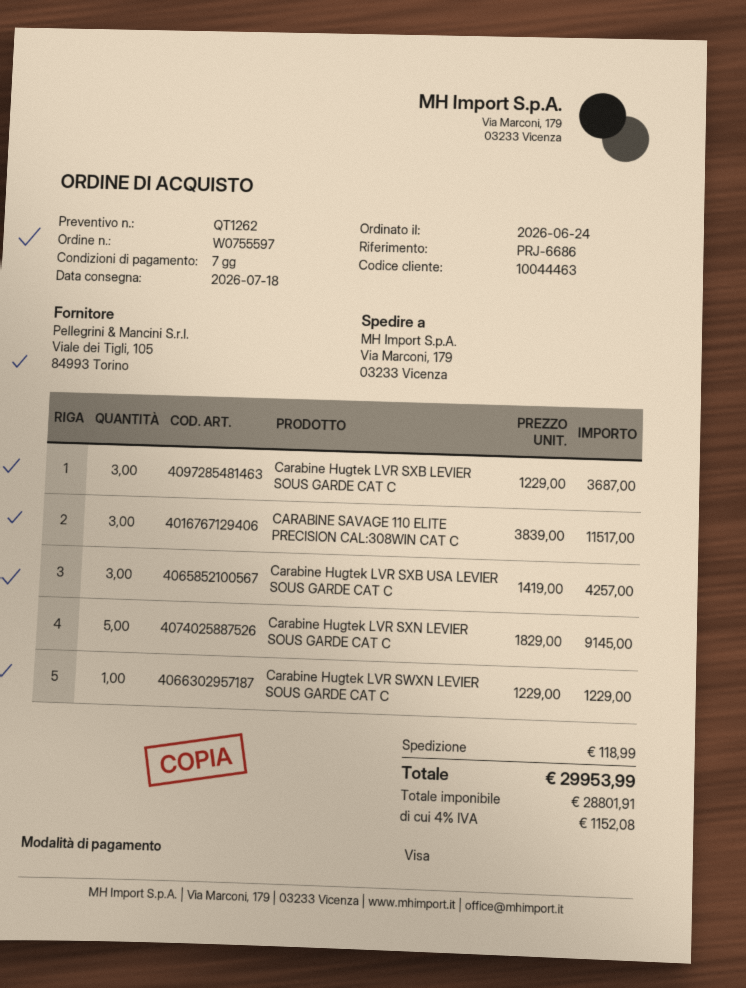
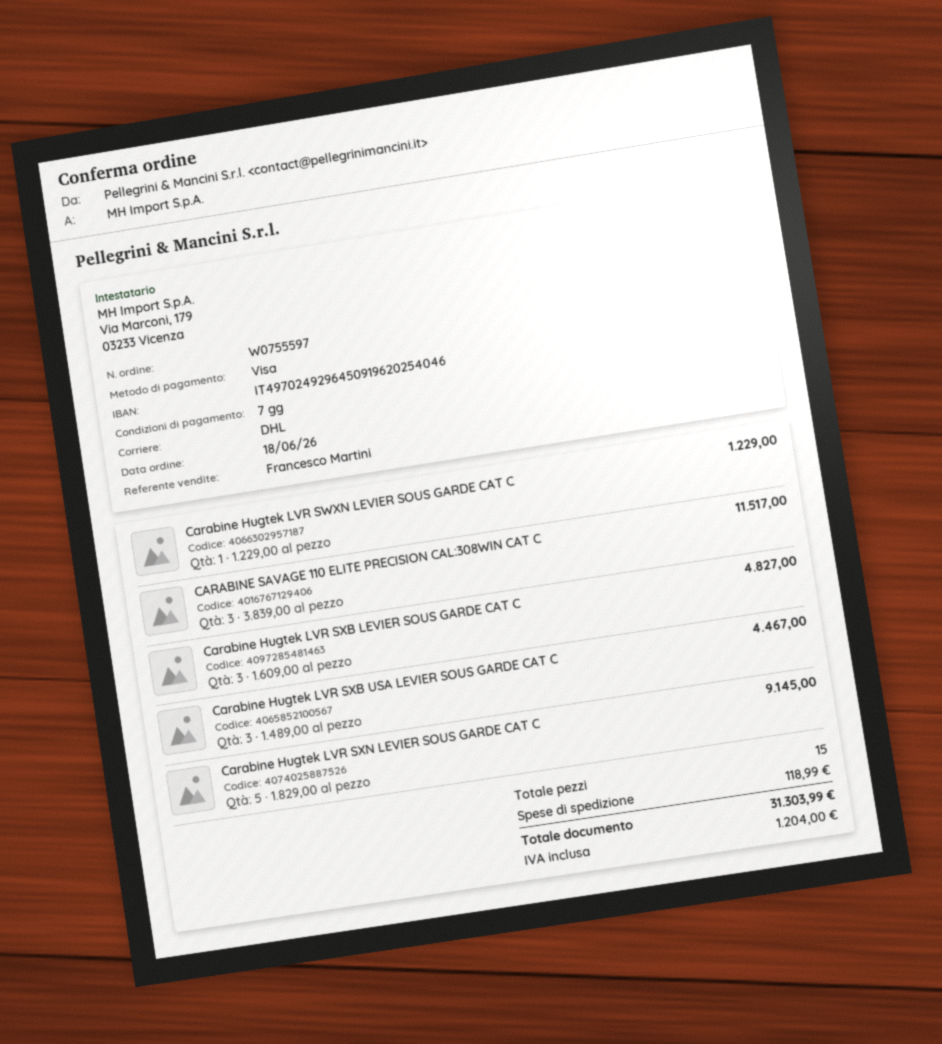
order date: 2026-06-24 -> 2026-06-18
Carabine Hugtek LVR SXB LEVIER SOUS GARDE CAT C: 3 x 1229.00 = 3687.00 -> 3 x 1609.00 = 4827.00
Carabine Hugtek LVR SXB USA LEVIER SOUS GARDE CAT C: 3 x 1419.00 = 4257.00 -> 3 x 1489.00 = 4467.00
tax: 1152.08 -> 1204.00
total: 29953.99 -> 31303.99

